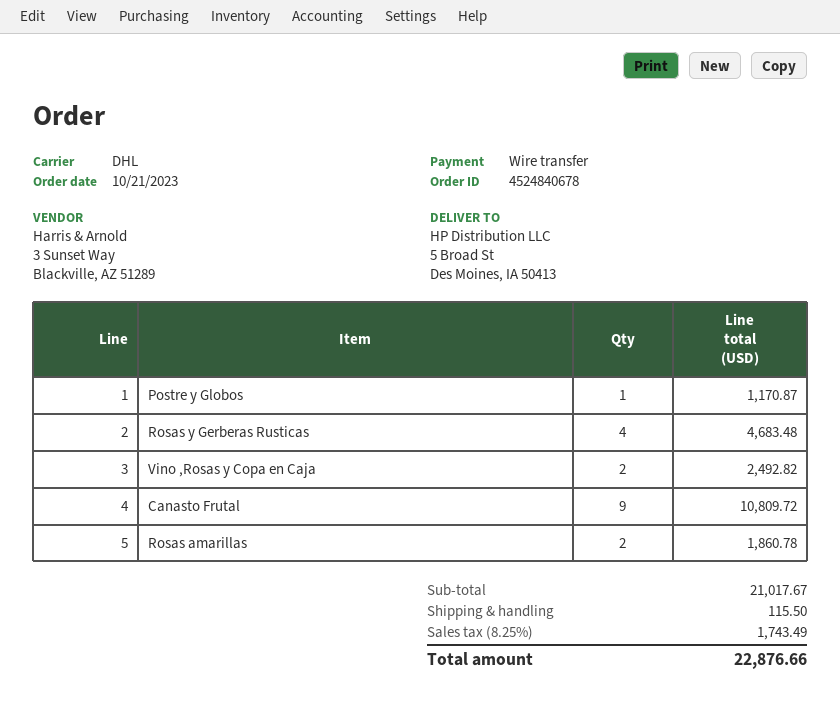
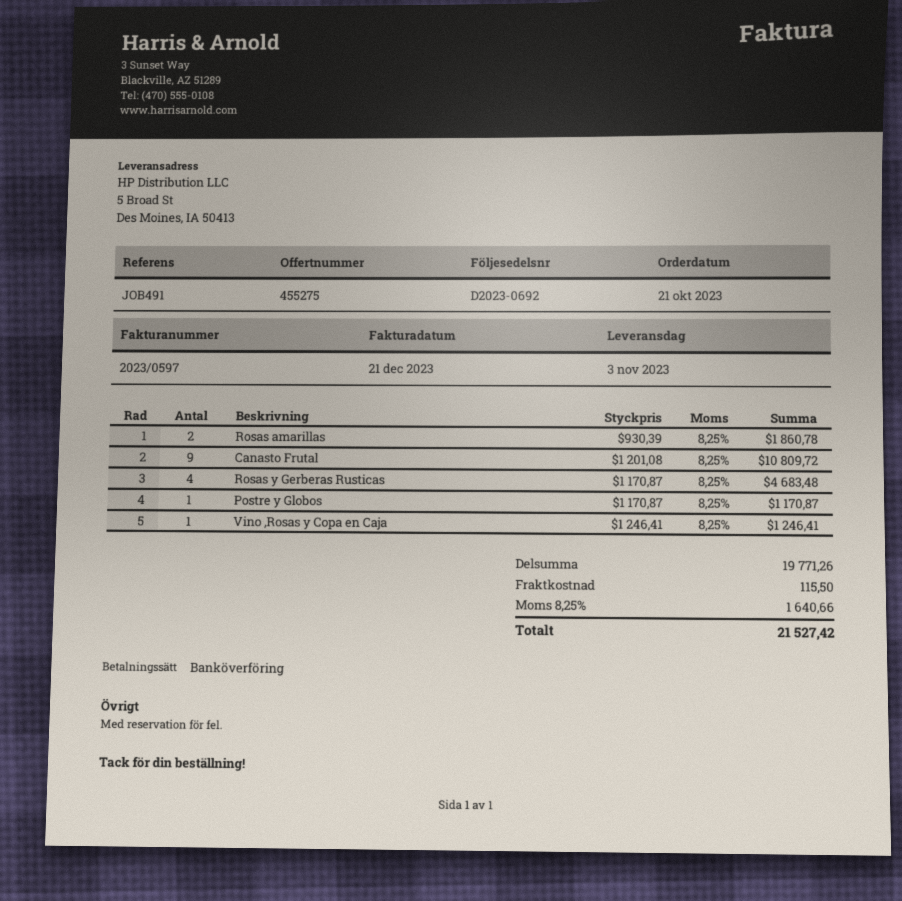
Vino ,Rosas y Copa en Caja: 2 for 2492.82 -> 1 for 1246.41
subtotal: 21017.67 -> 19771.26
tax: 8.25% = 1743.49 -> 8.25% = 1640.66
total: 22876.66 -> 21527.42

